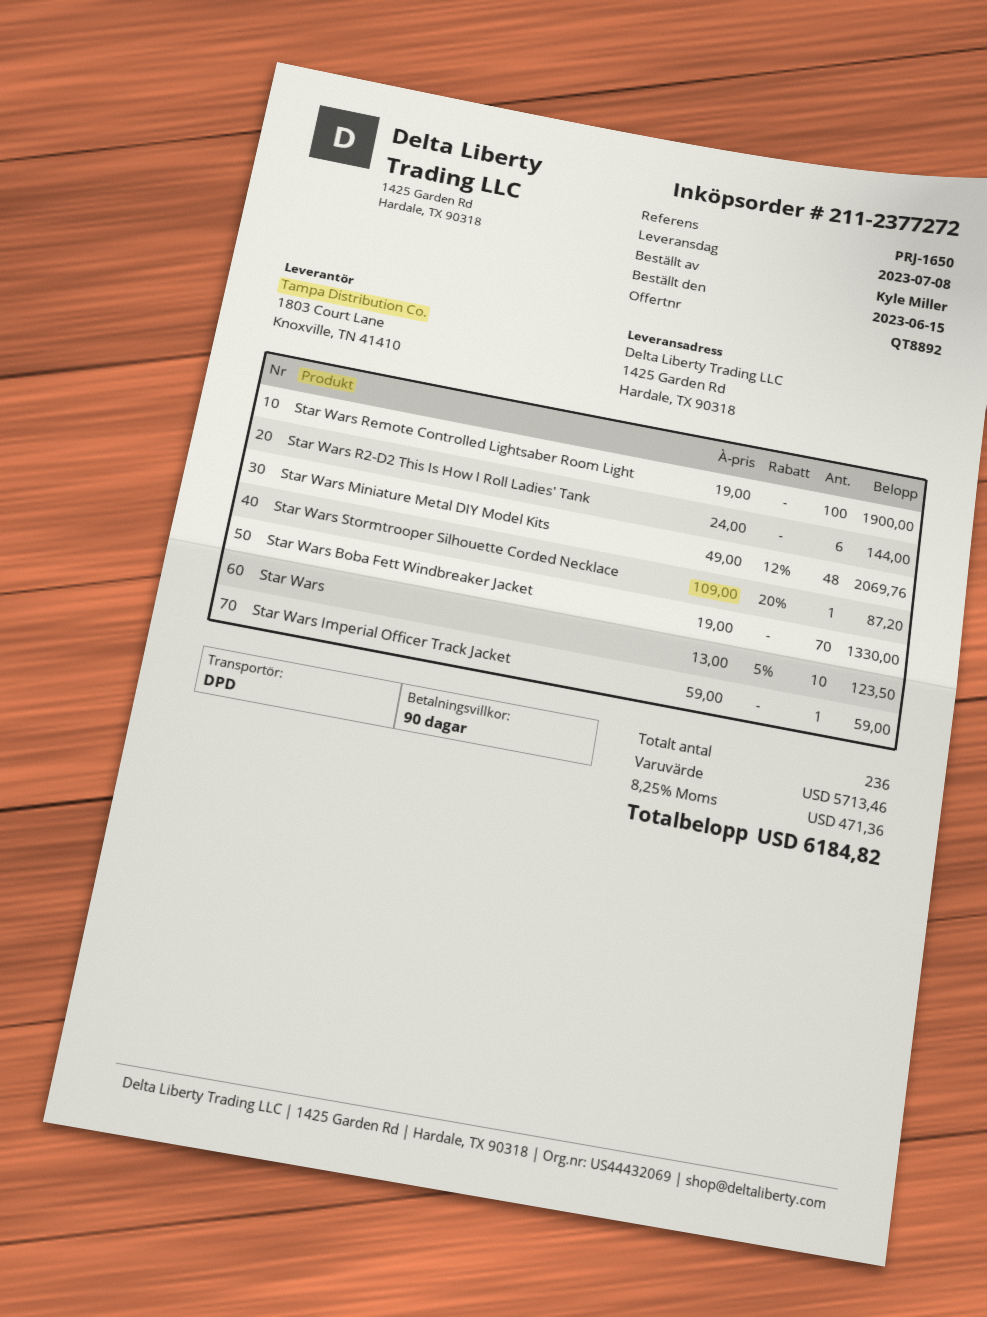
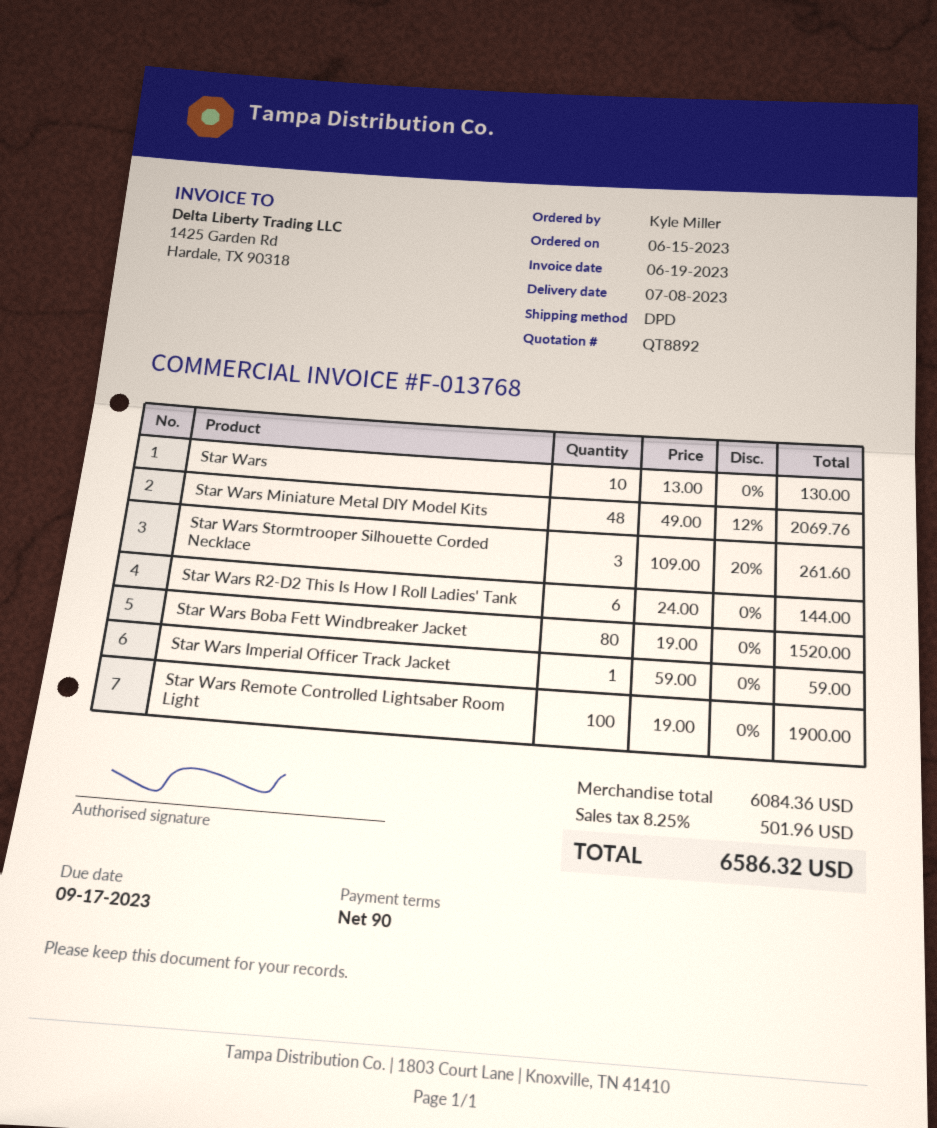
Star Wars Stormtrooper Silhouette Corded Necklace: 1 x 109.00 - 20% = 87.20 -> 3 x 109.00 - 20% = 261.60
Star Wars Boba Fett Windbreaker Jacket: 70 x 19.00 = 1330.00 -> 80 x 19.00 = 1520.00
Star Wars: 10 x 13.00 - 5% = 123.50 -> 10 x 13.00 = 130.00
subtotal: 5713.46 -> 6084.36
tax: 8.25% = 471.36 -> 8.25% = 501.96
total: 6184.82 -> 6586.32

